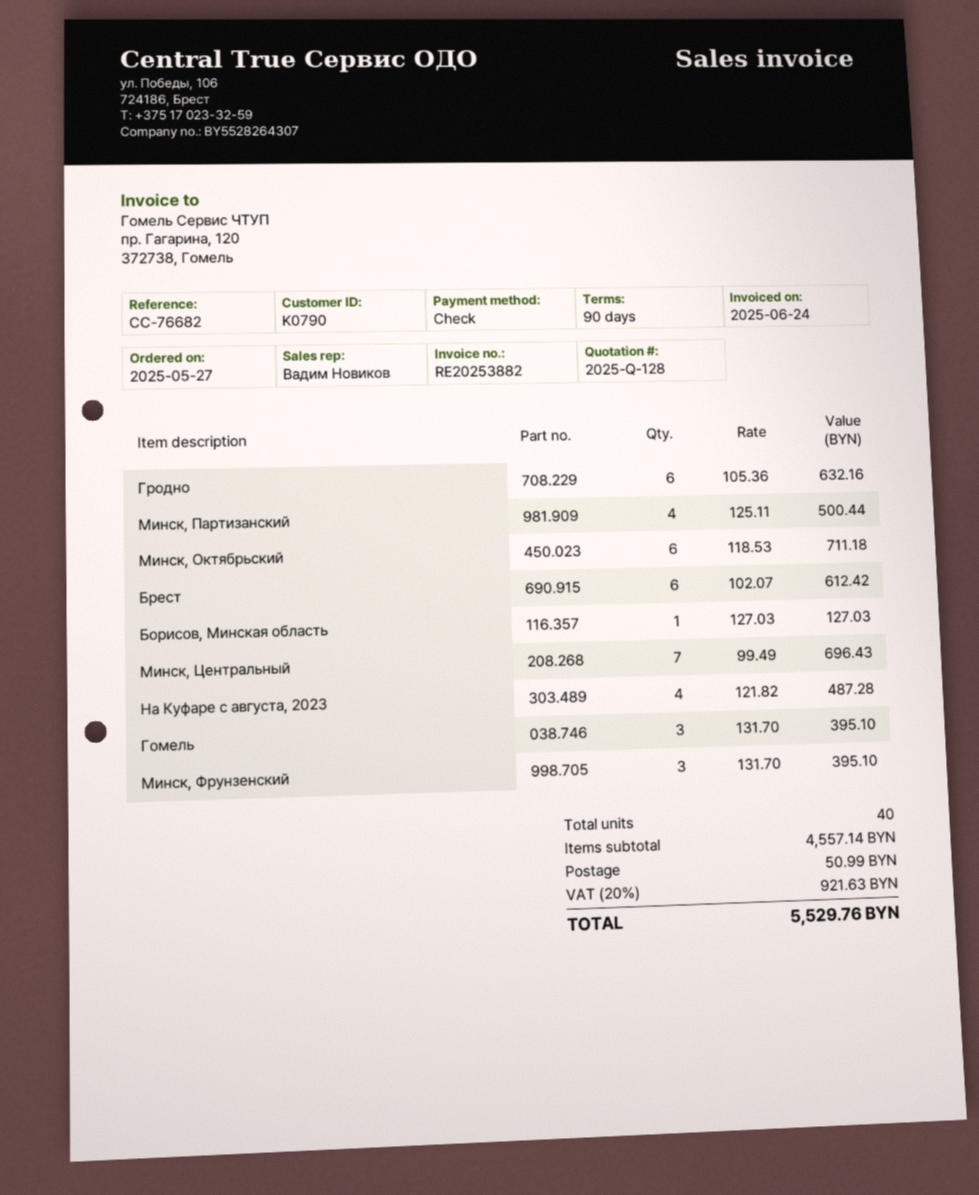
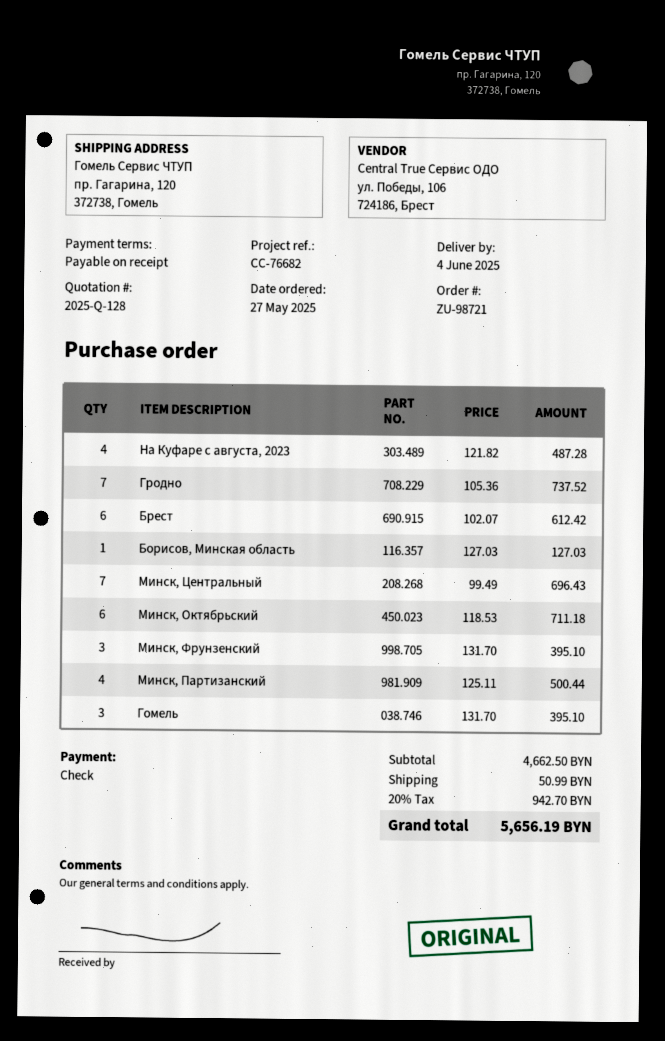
payment terms: 90 days -> on receipt
Гродно: 6 x 105.36 = 632.16 -> 7 x 105.36 = 737.52
subtotal: 4557.14 -> 4662.50
tax: 20% = 921.63 -> 20% = 942.70
total: 5529.76 -> 5656.19

